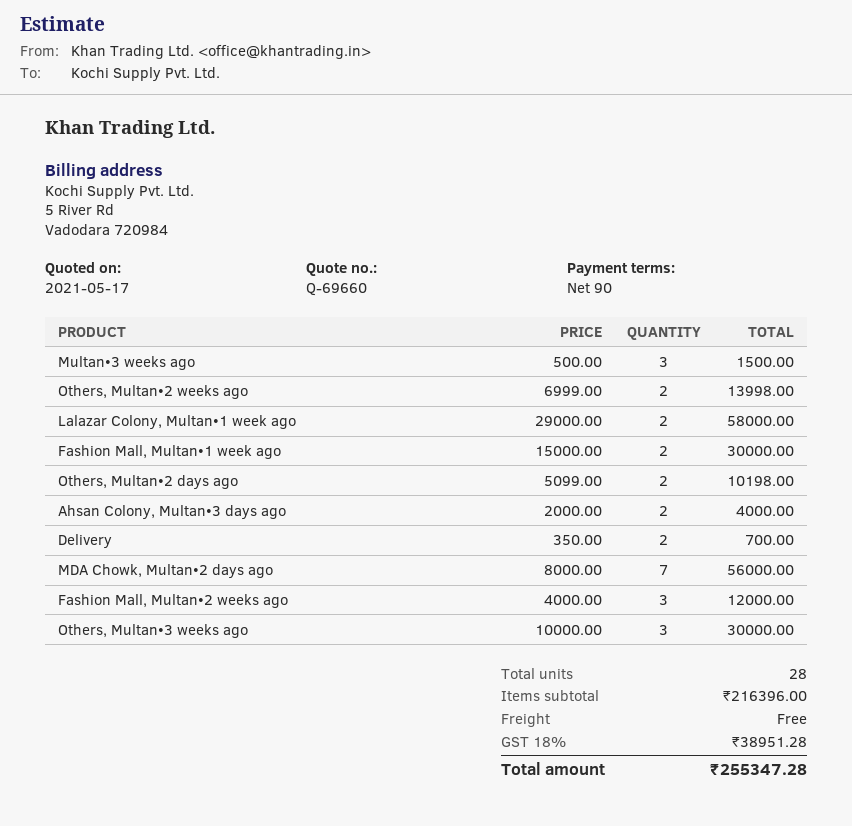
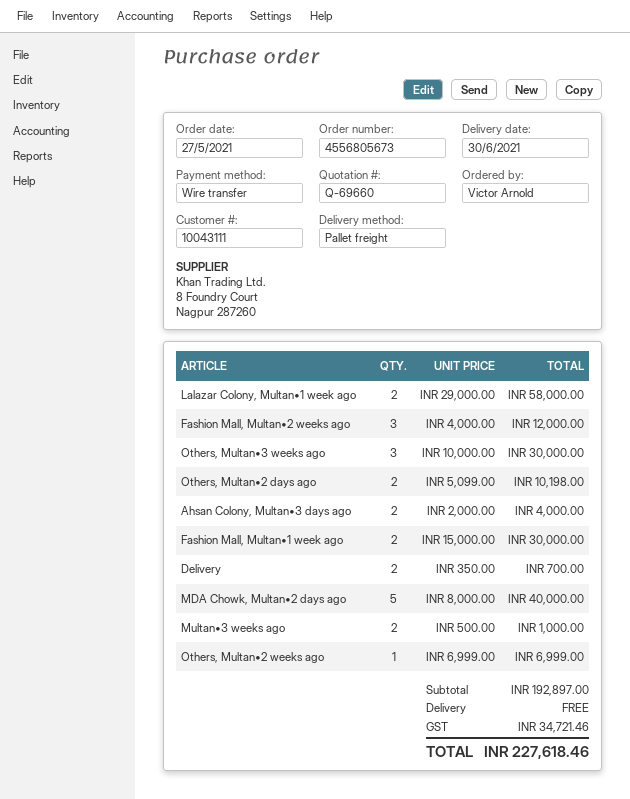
Multan•3 weeks ago: 3 x 500.00 = 1500.00 -> 2 x 500.00 = 1000.00
Others, Multan•2 weeks ago: 2 x 6999.00 = 13998.00 -> 1 x 6999.00 = 6999.00
MDA Chowk, Multan•2 days ago: 7 x 8000.00 = 56000.00 -> 5 x 8000.00 = 40000.00
subtotal: 216396.00 -> 192897.00
tax: 38951.28 -> 34721.46
total: 255347.28 -> 227618.46

